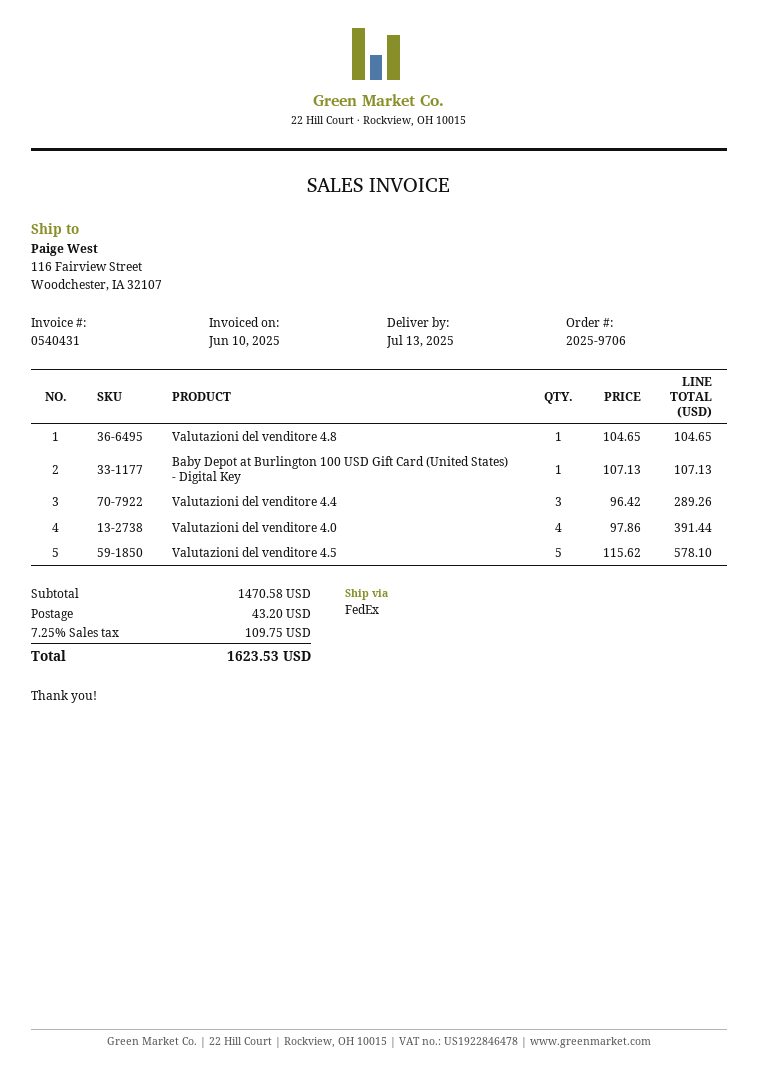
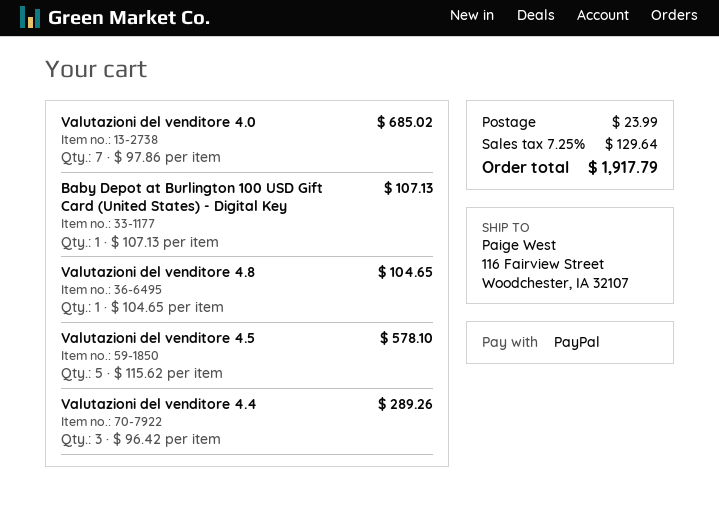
Valutazioni del venditore 4.0: 4 x 97.86 = 391.44 -> 7 x 97.86 = 685.02
shipping: 43.20 -> 23.99
tax: 7.25% = 109.75 -> 7.25% = 129.64
total: 1623.53 -> 1917.79

